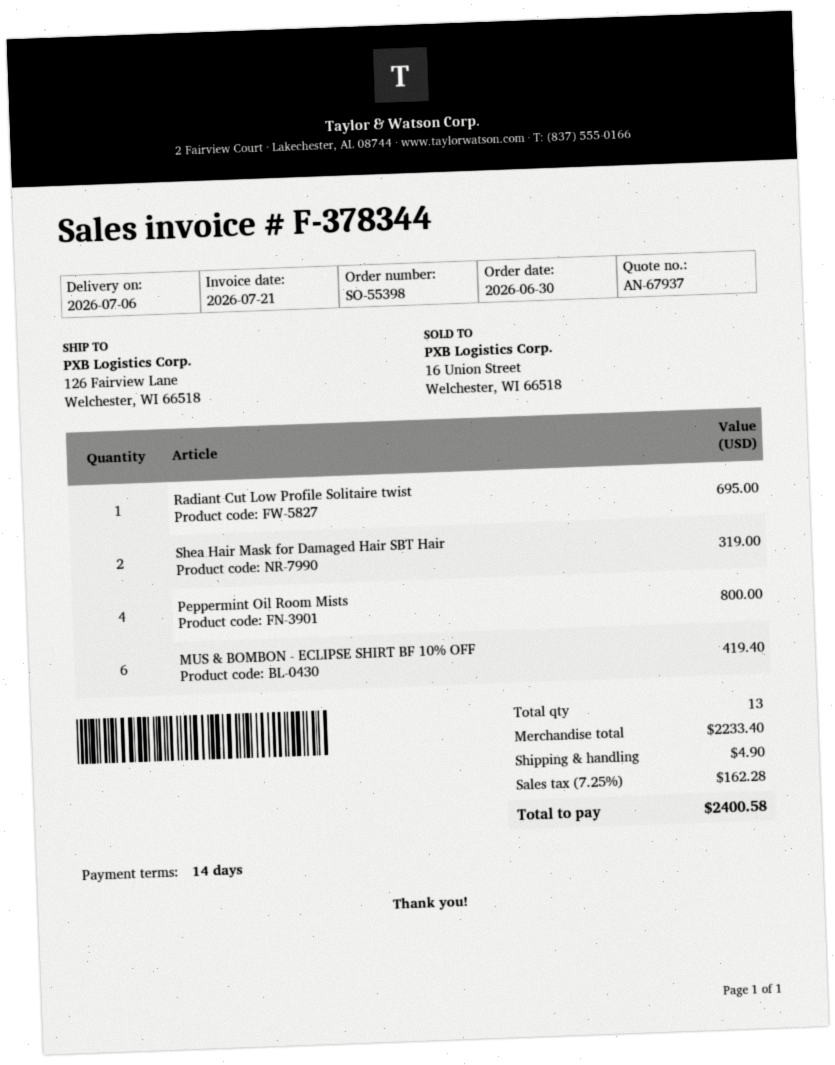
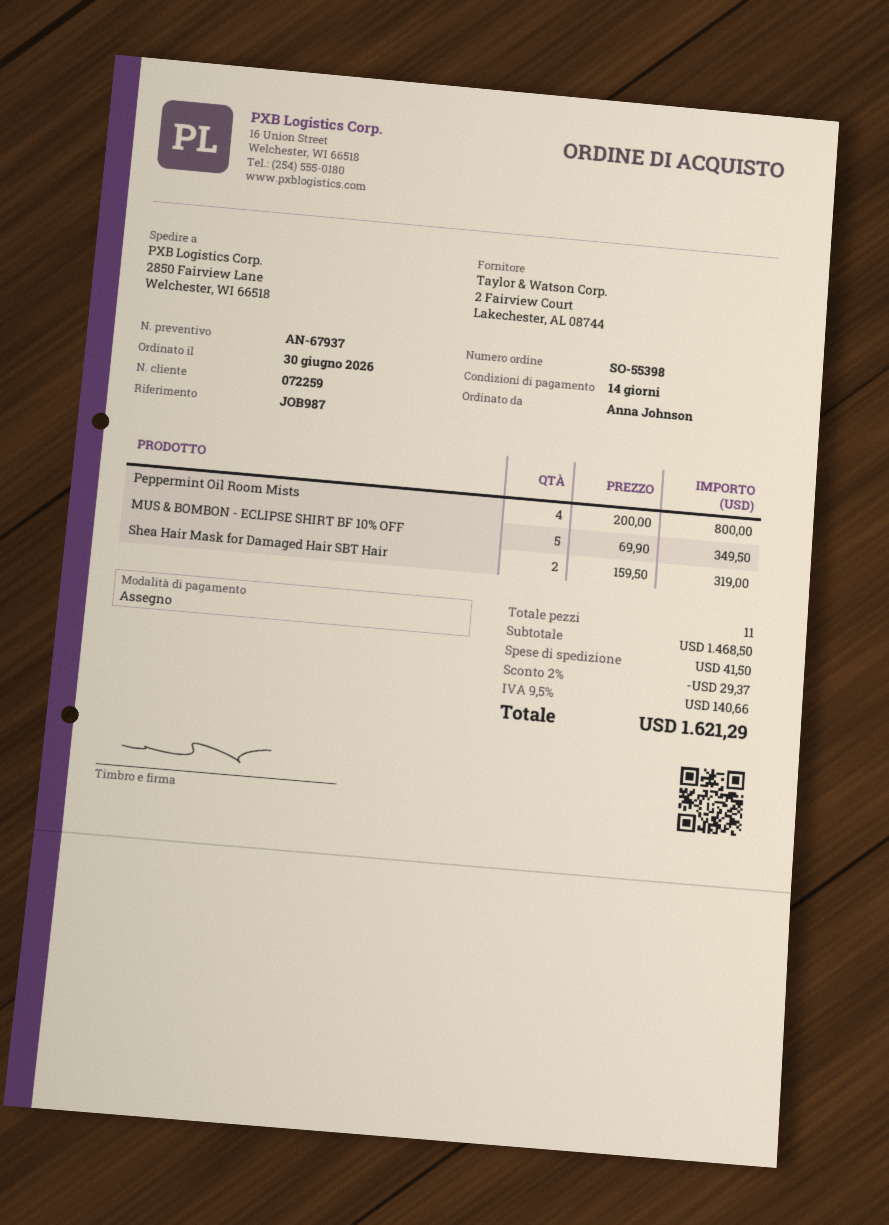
ship to: 126 Fairview Lane, Welchester, WI 66518 -> 2850 Fairview Lane, Welchester, WI 66518
Radiant Cut Low Profile Solitaire twist: 1 for 695.00 -> none
MUS & BOMBON - ECLIPSE SHIRT BF 10% OFF: 6 for 419.40 -> 5 for 349.50
total quantity: 13 -> 11
subtotal: 2233.40 -> 1468.50
discount: none -> 2% = 29.37
shipping: 4.90 -> 41.50
tax: 7.25% = 162.28 -> 9.5% = 140.66
total: 2400.58 -> 1621.29

